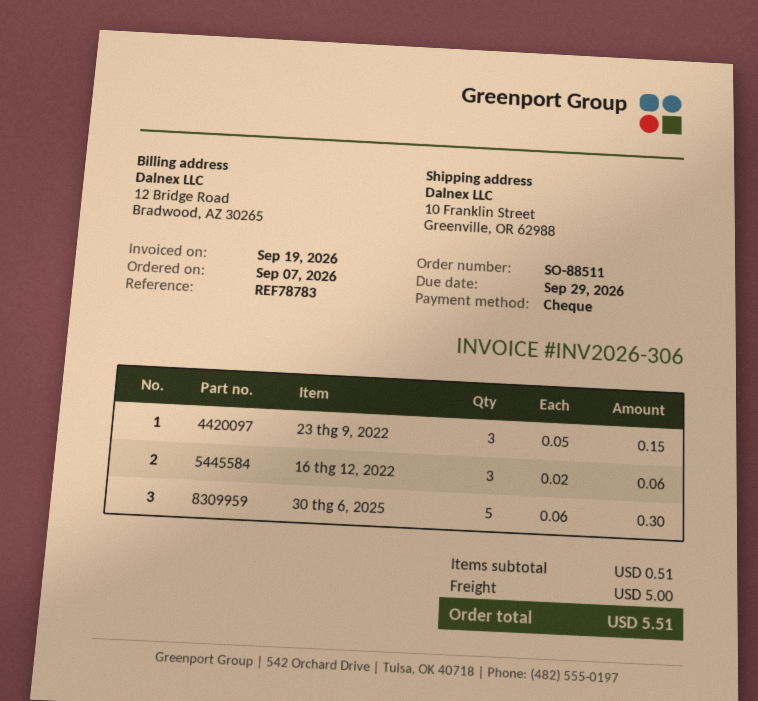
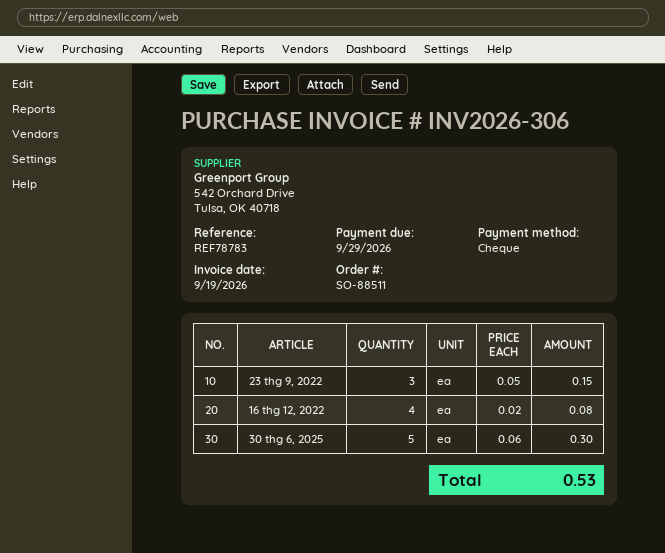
16 thg 12, 2022: 3 x 0.02 = 0.06 -> 4 x 0.02 = 0.08
shipping: 5.00 -> none
total: 5.51 -> 0.53

